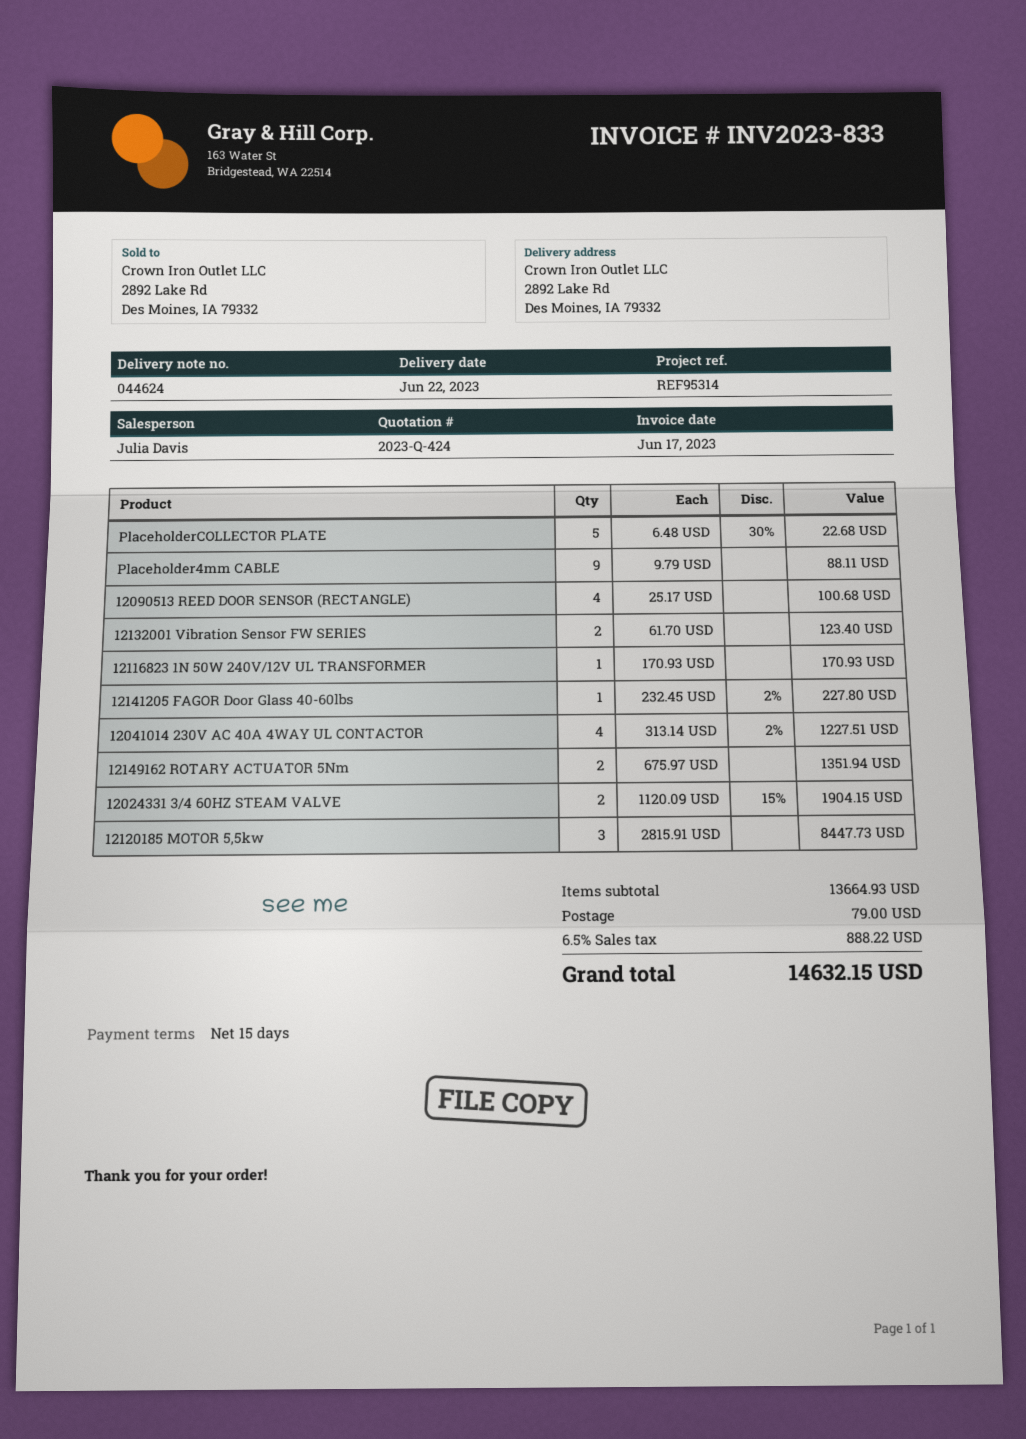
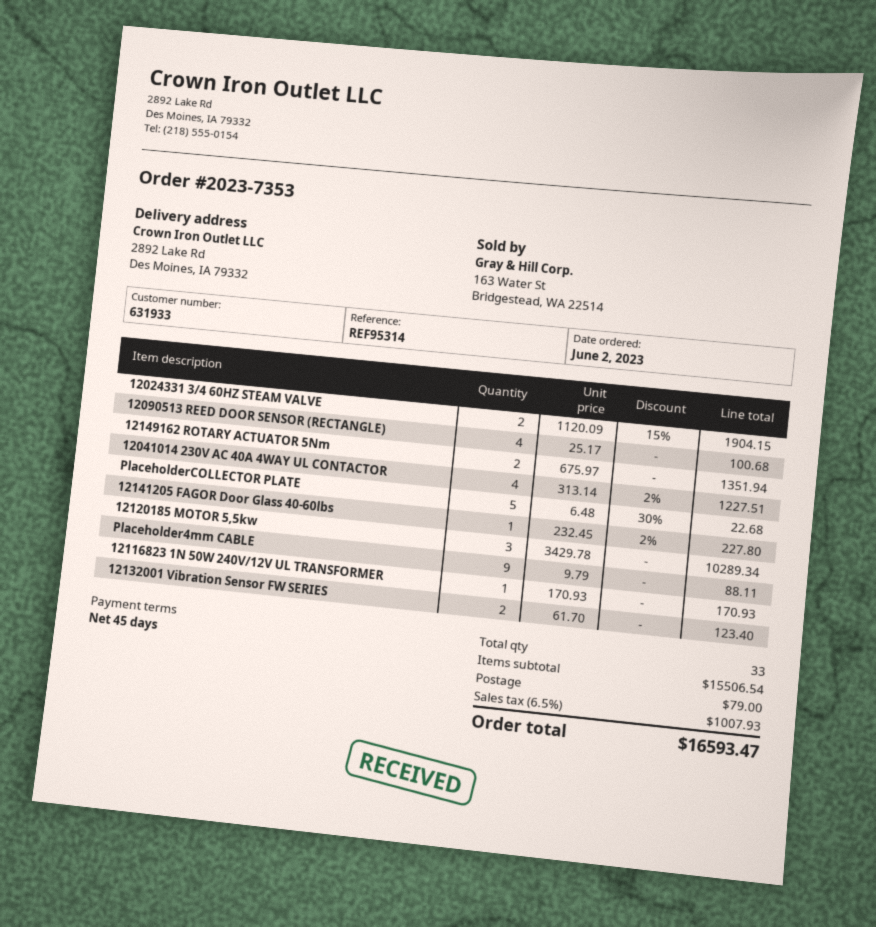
payment terms: 15 days -> 45 days
12120185 MOTOR 5,5kw: 3 x 2815.91 = 8447.73 -> 3 x 3429.78 = 10289.34
subtotal: 13664.93 -> 15506.54
tax: 6.5% = 888.22 -> 6.5% = 1007.93
total: 14632.15 -> 16593.47

